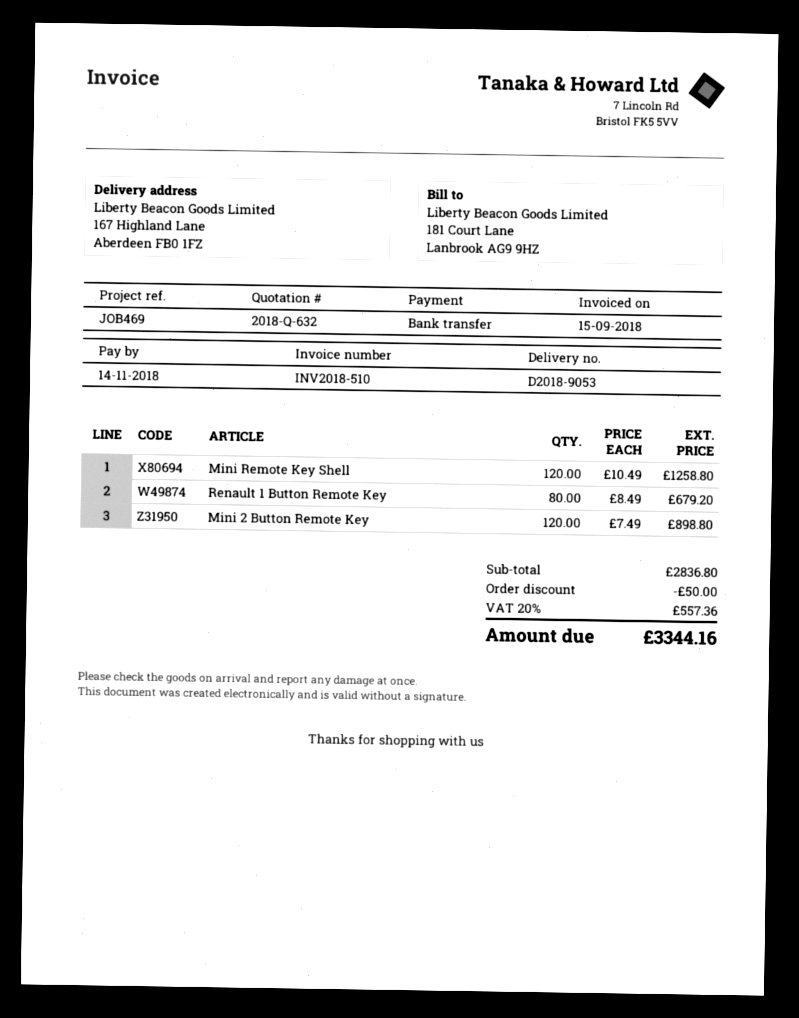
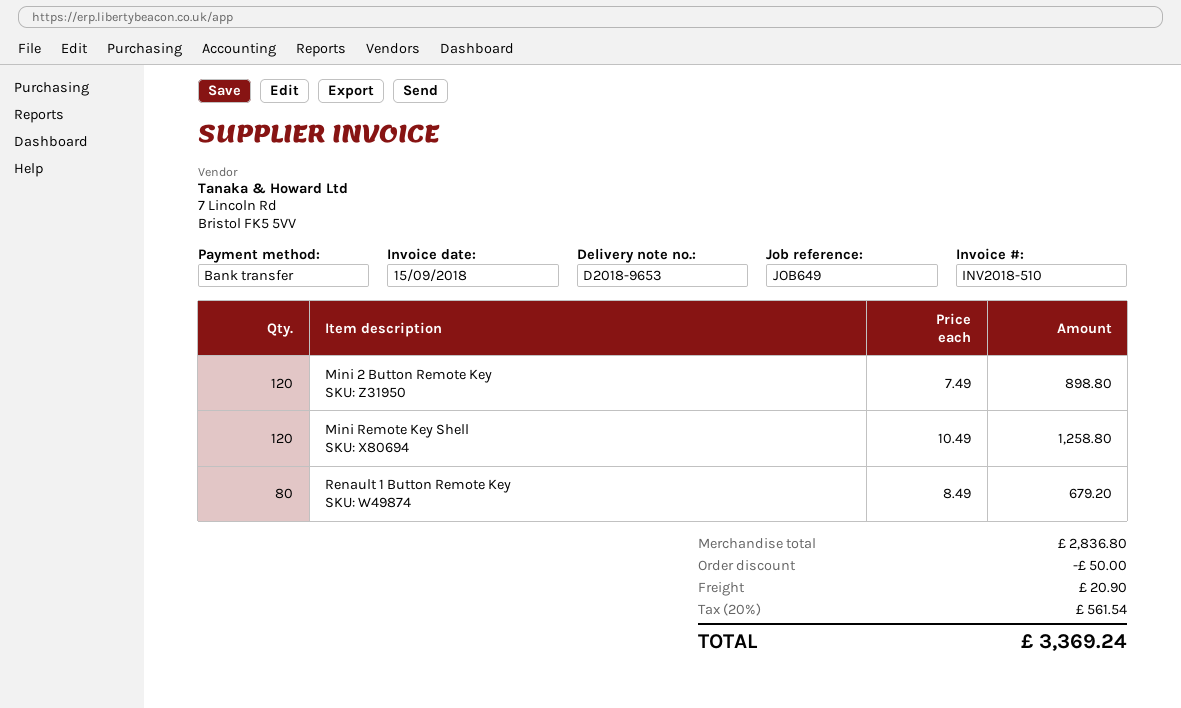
delivery note number: D2018-9053 -> D2018-9653
reference: JOB469 -> JOB649
shipping: none -> 20.90
tax: 20% = 557.36 -> 20% = 561.54
total: 3344.16 -> 3369.24

